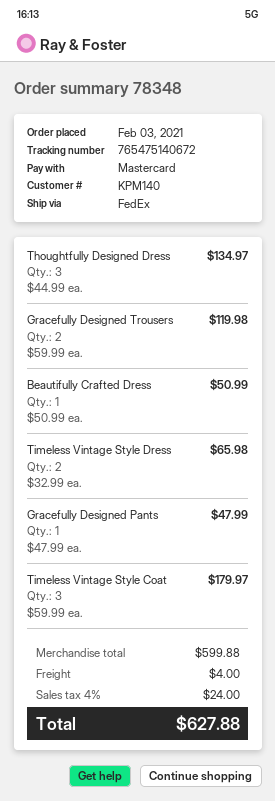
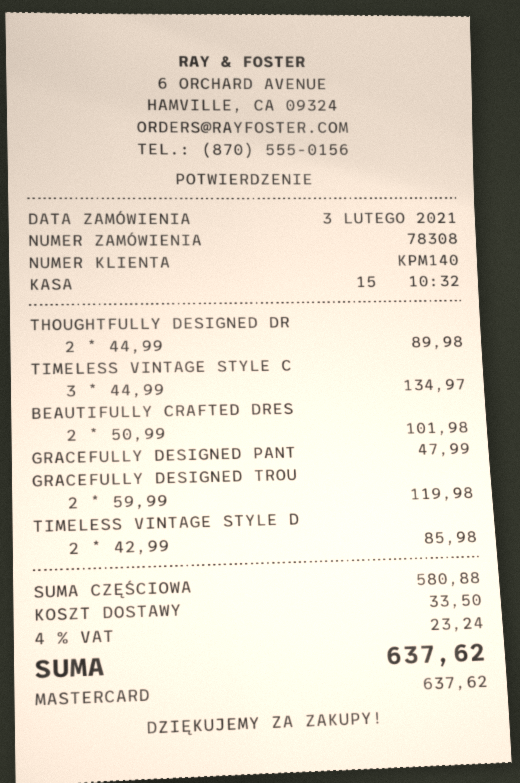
order number: 78348 -> 78308
Thoughtfully Designed Dress: 3 x 44.99 = 134.97 -> 2 x 44.99 = 89.98
Beautifully Crafted Dress: 1 x 50.99 = 50.99 -> 2 x 50.99 = 101.98
Timeless Vintage Style Dress: 2 x 32.99 = 65.98 -> 2 x 42.99 = 85.98
Timeless Vintage Style Coat: 3 x 59.99 = 179.97 -> 3 x 44.99 = 134.97
subtotal: 599.88 -> 580.88
shipping: 4.00 -> 33.50
tax: 4% = 24.00 -> 4% = 23.24
total: 627.88 -> 637.62

